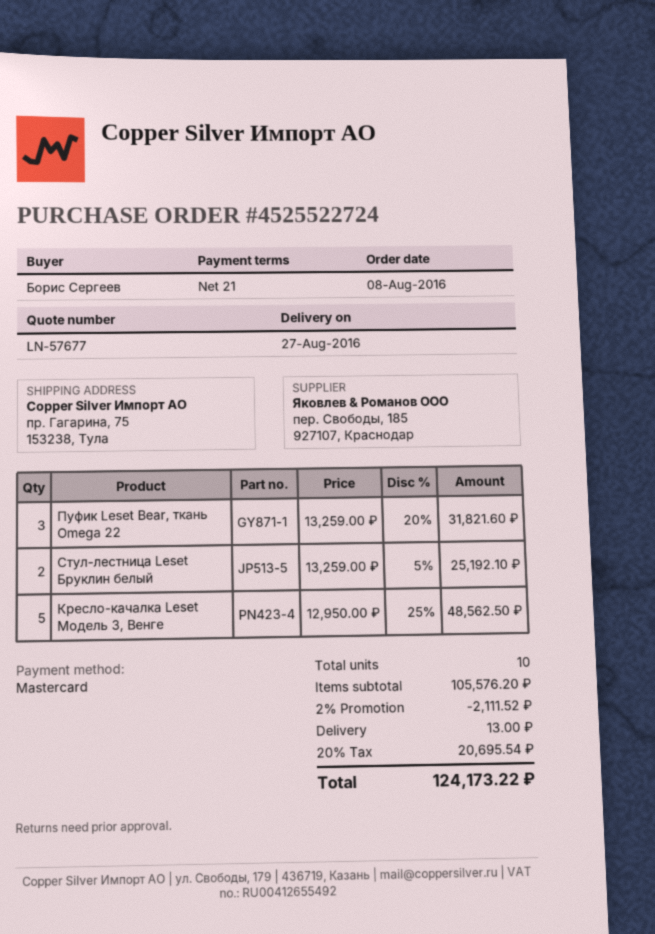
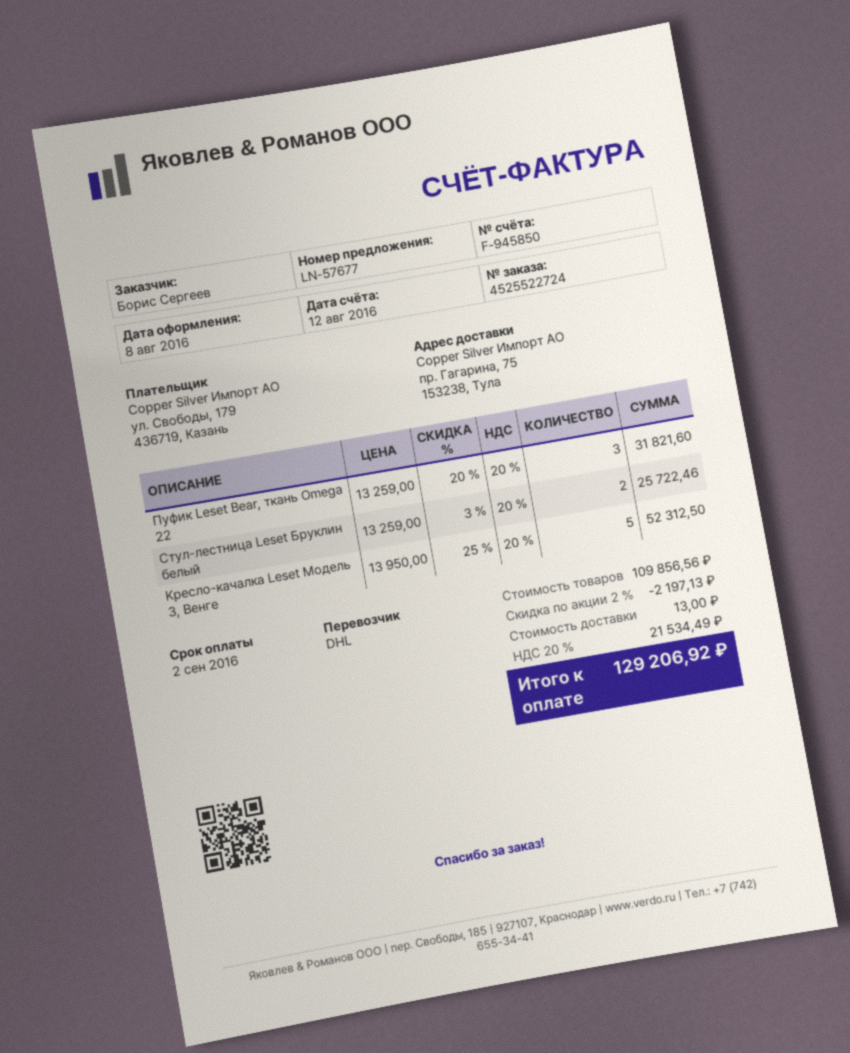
Стул-лестница Leset Бруклин белый: 2 x 13259.00 - 5% = 25192.10 -> 2 x 13259.00 - 3% = 25722.46
Кресло-качалка Leset Модель 3, Венге: 5 x 12950.00 - 25% = 48562.50 -> 5 x 13950.00 - 25% = 52312.50
subtotal: 105576.20 -> 109856.56
discount: 2% = 2111.52 -> 2% = 2197.13
tax: 20% = 20695.54 -> 20% = 21534.49
total: 124173.22 -> 129206.92

